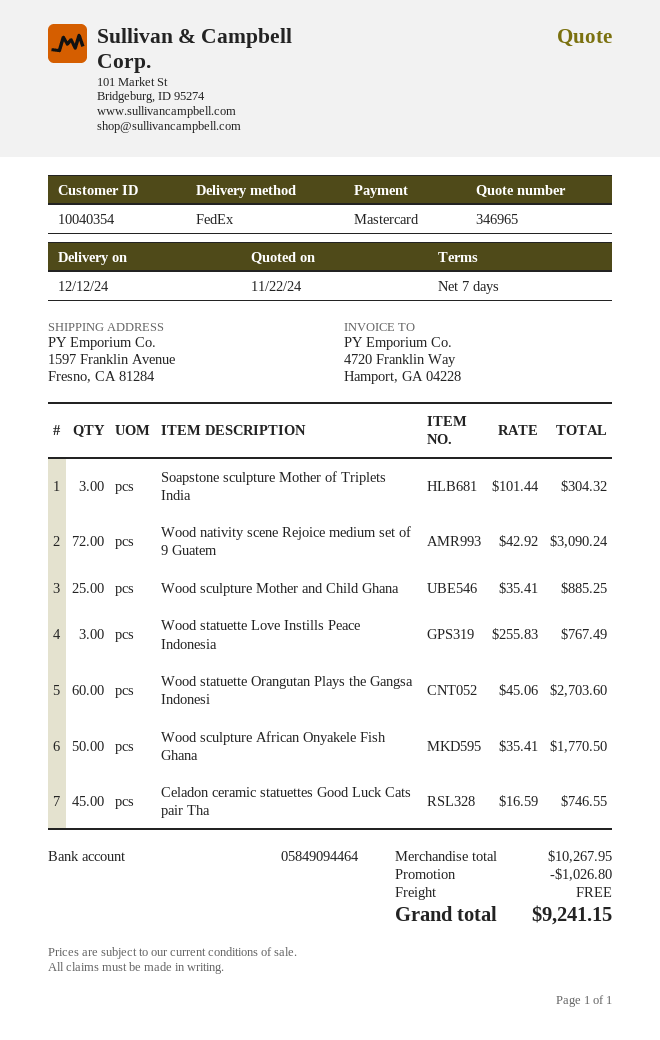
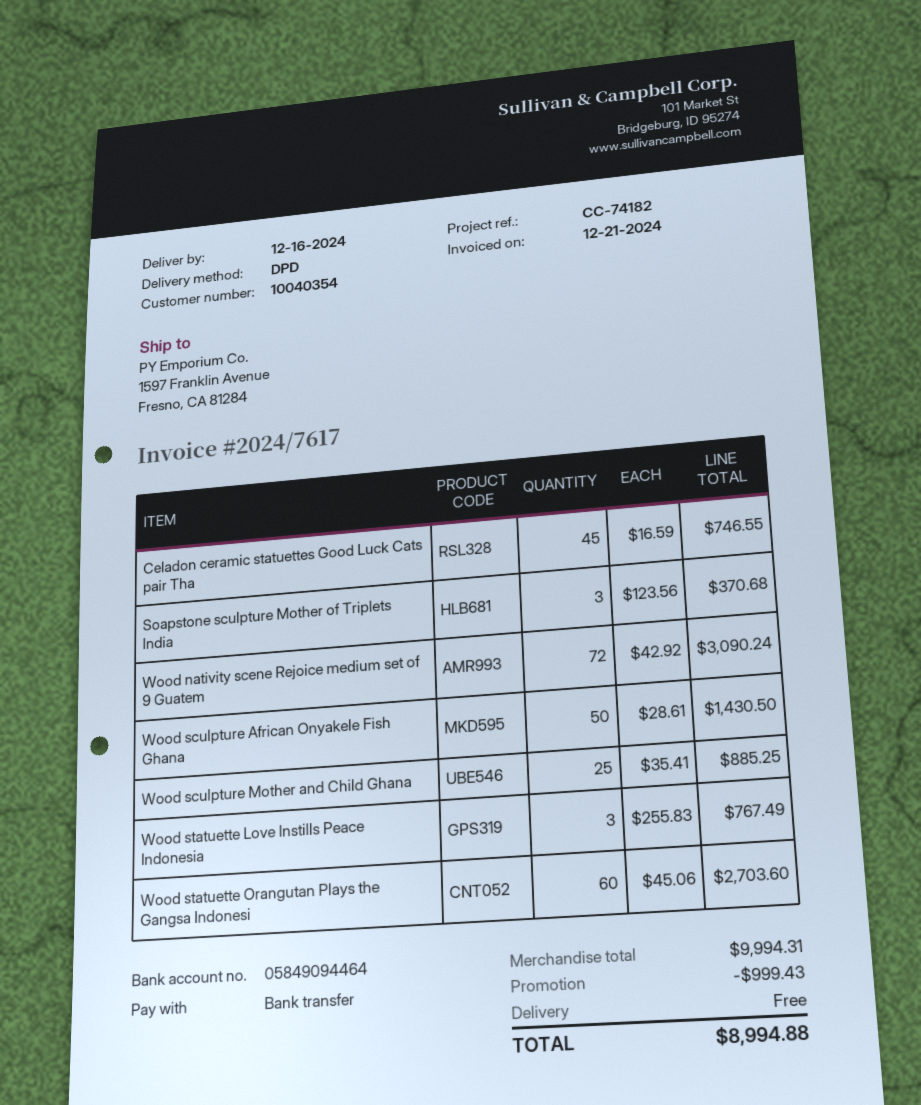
delivery date: 2024-12-12 -> 2024-12-16
payment method: Mastercard -> bank transfer
shipping method: FedEx -> DPD
Soapstone sculpture Mother of Triplets India: 3 x 101.44 = 304.32 -> 3 x 123.56 = 370.68
Wood sculpture African Onyakele Fish Ghana: 50 x 35.41 = 1770.50 -> 50 x 28.61 = 1430.50
subtotal: 10267.95 -> 9994.31
discount: 1026.80 -> 999.43
total: 9241.15 -> 8994.88

